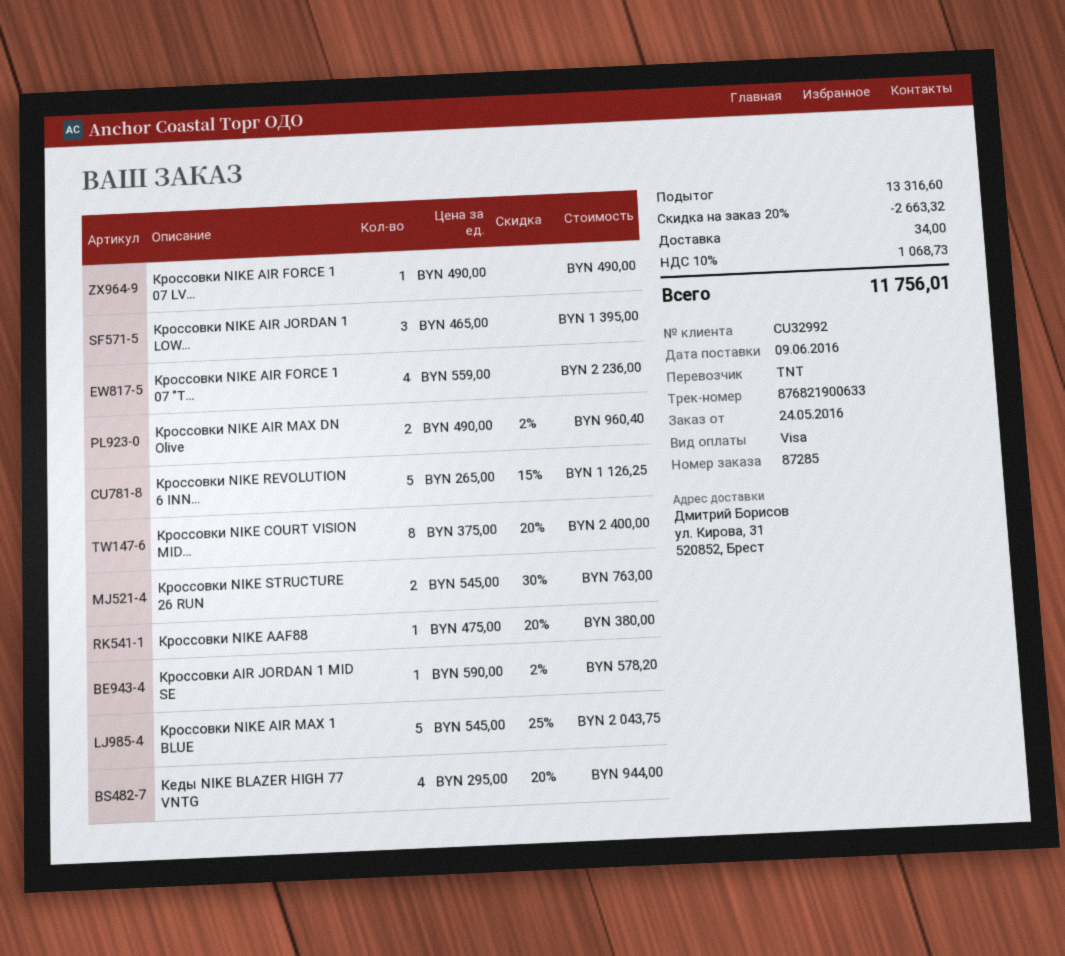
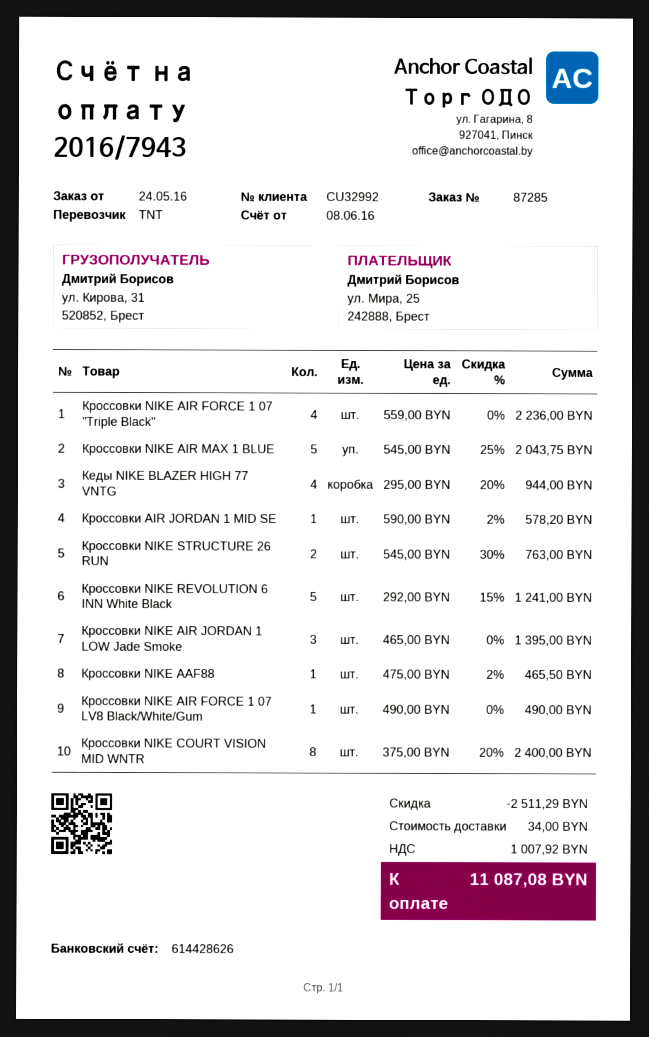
Кроссовки NIKE AIR MAX DN Olive: 2 x 490.00 - 2% = 960.40 -> none
Кроссовки NIKE REVOLUTION 6 INN...: 5 x 265.00 - 15% = 1126.25 -> 5 x 292.00 - 15% = 1241.00
Кроссовки NIKE AAF88: 1 x 475.00 - 20% = 380.00 -> 1 x 475.00 - 2% = 465.50
discount: 2663.32 -> 2511.29
tax: 1068.73 -> 1007.92
total: 11756.01 -> 11087.08

